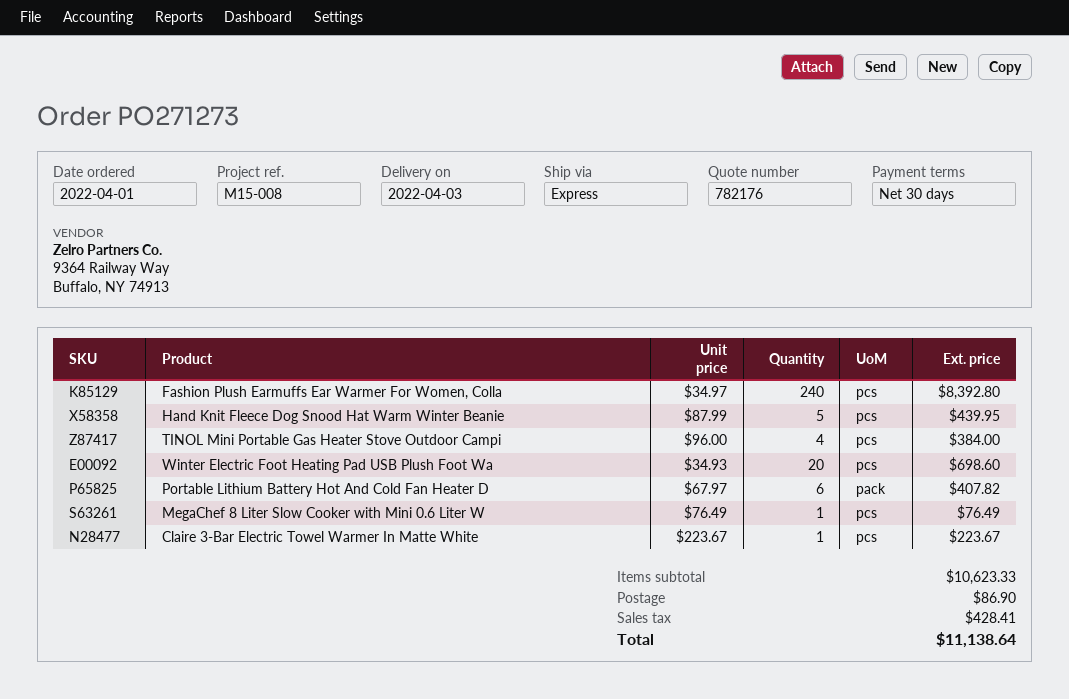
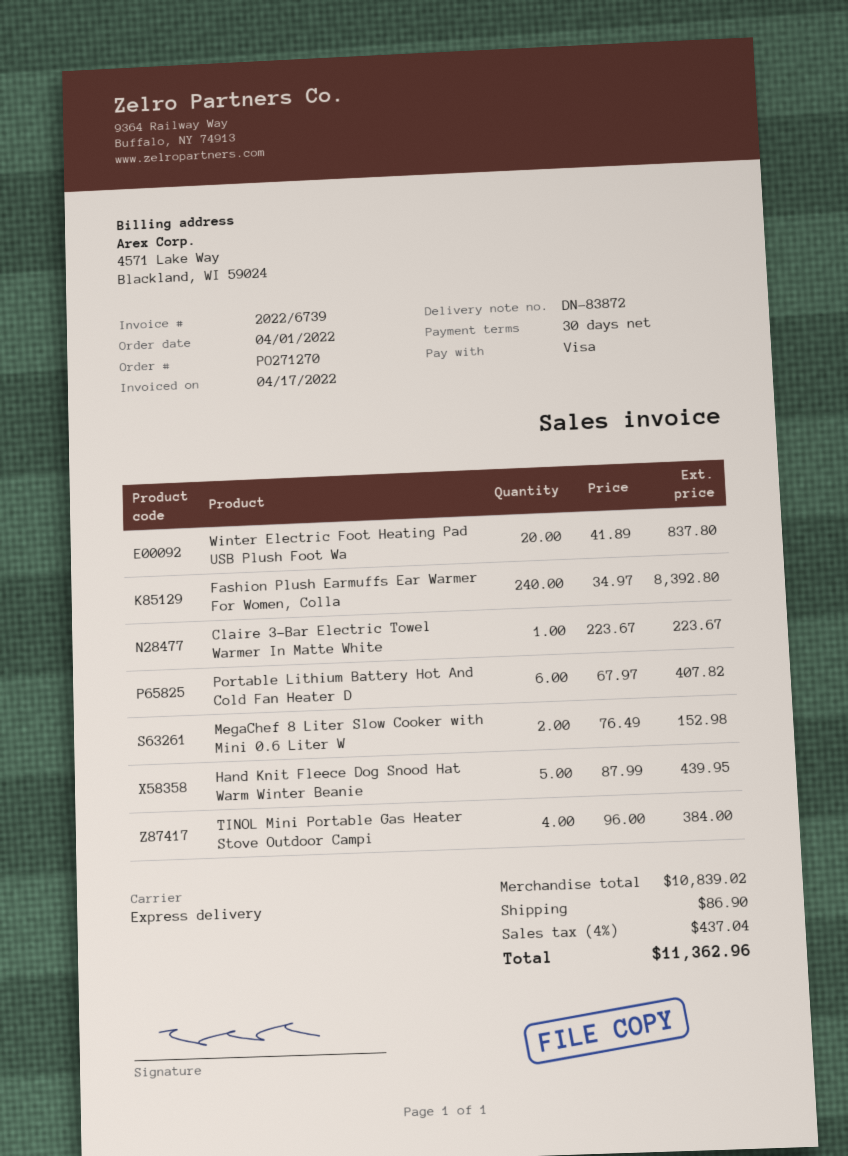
order number: PO271273 -> PO271270
Winter Electric Foot Heating Pad USB Plush Foot Wa: 20 x 34.93 = 698.60 -> 20 x 41.89 = 837.80
MegaChef 8 Liter Slow Cooker with Mini 0.6 Liter W: 1 x 76.49 = 76.49 -> 2 x 76.49 = 152.98
subtotal: 10623.33 -> 10839.02
tax: 428.41 -> 437.04
total: 11138.64 -> 11362.96

